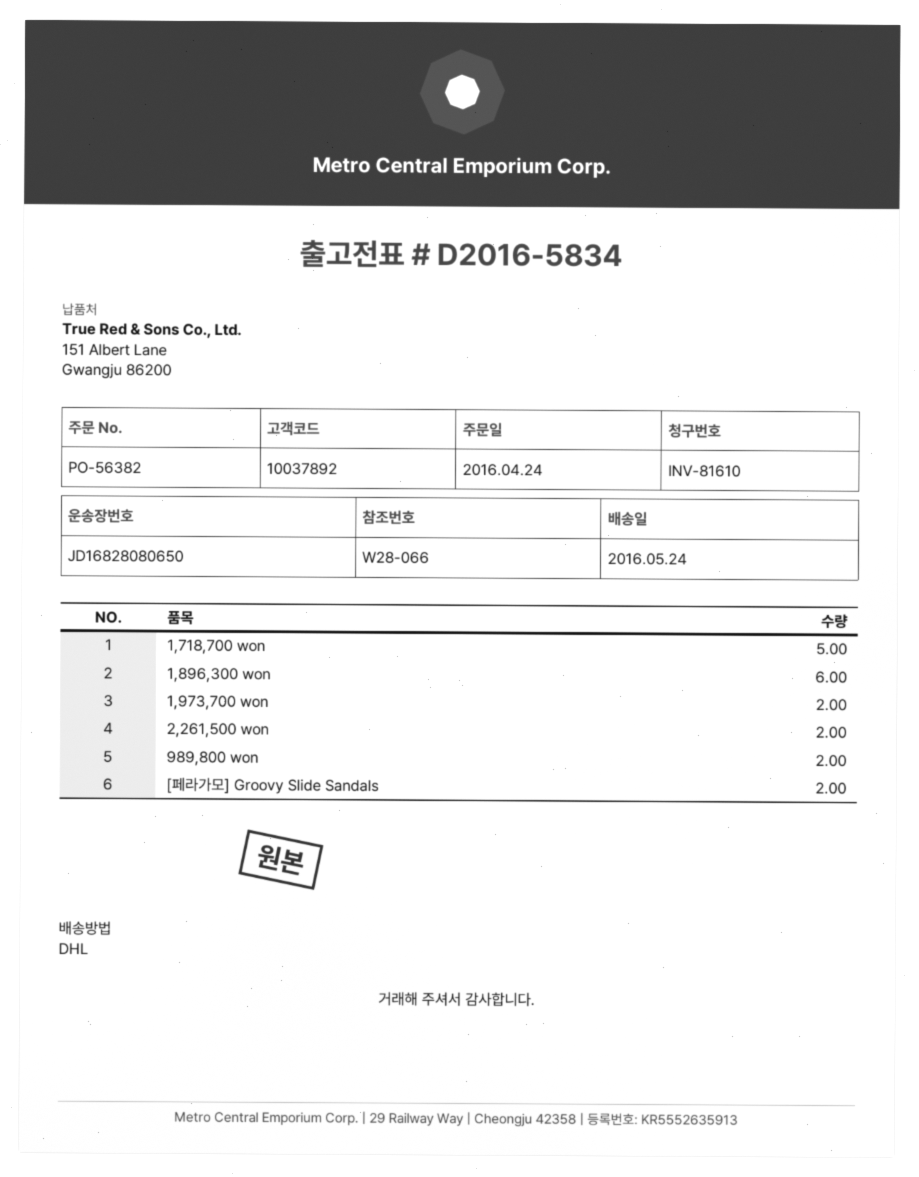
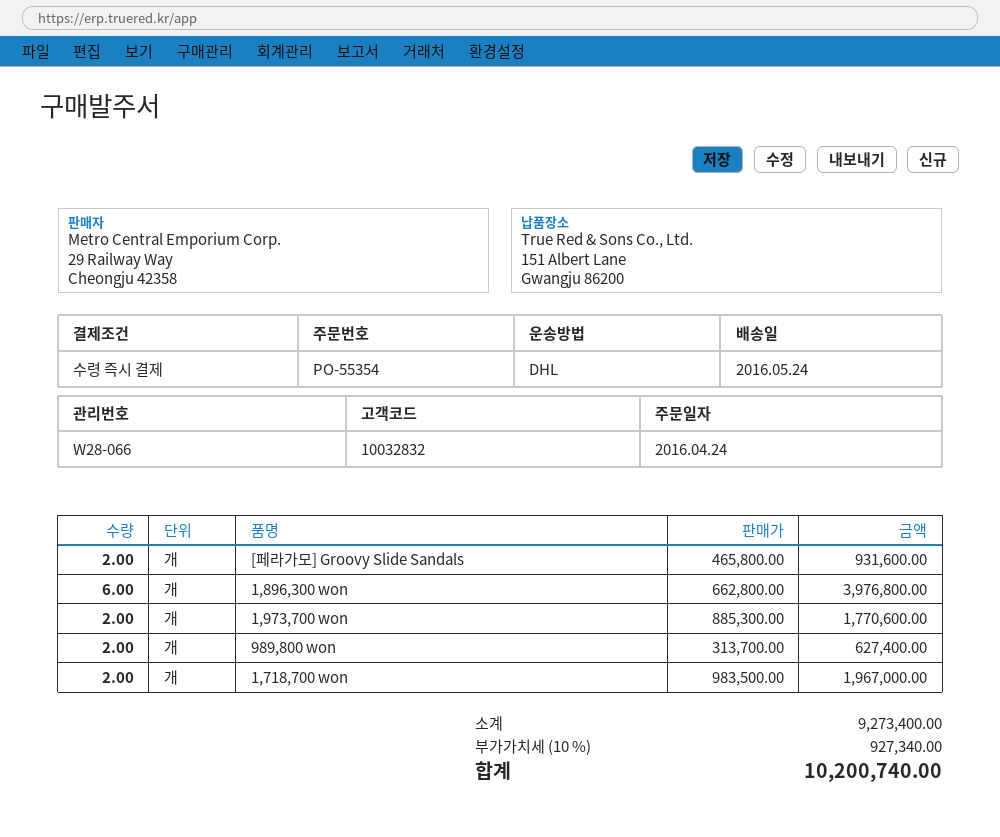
order number: PO-56382 -> PO-55354
customer number: 10037892 -> 10032832
1,718,700 won: 5 -> 2
2,261,500 won: 2 -> none

